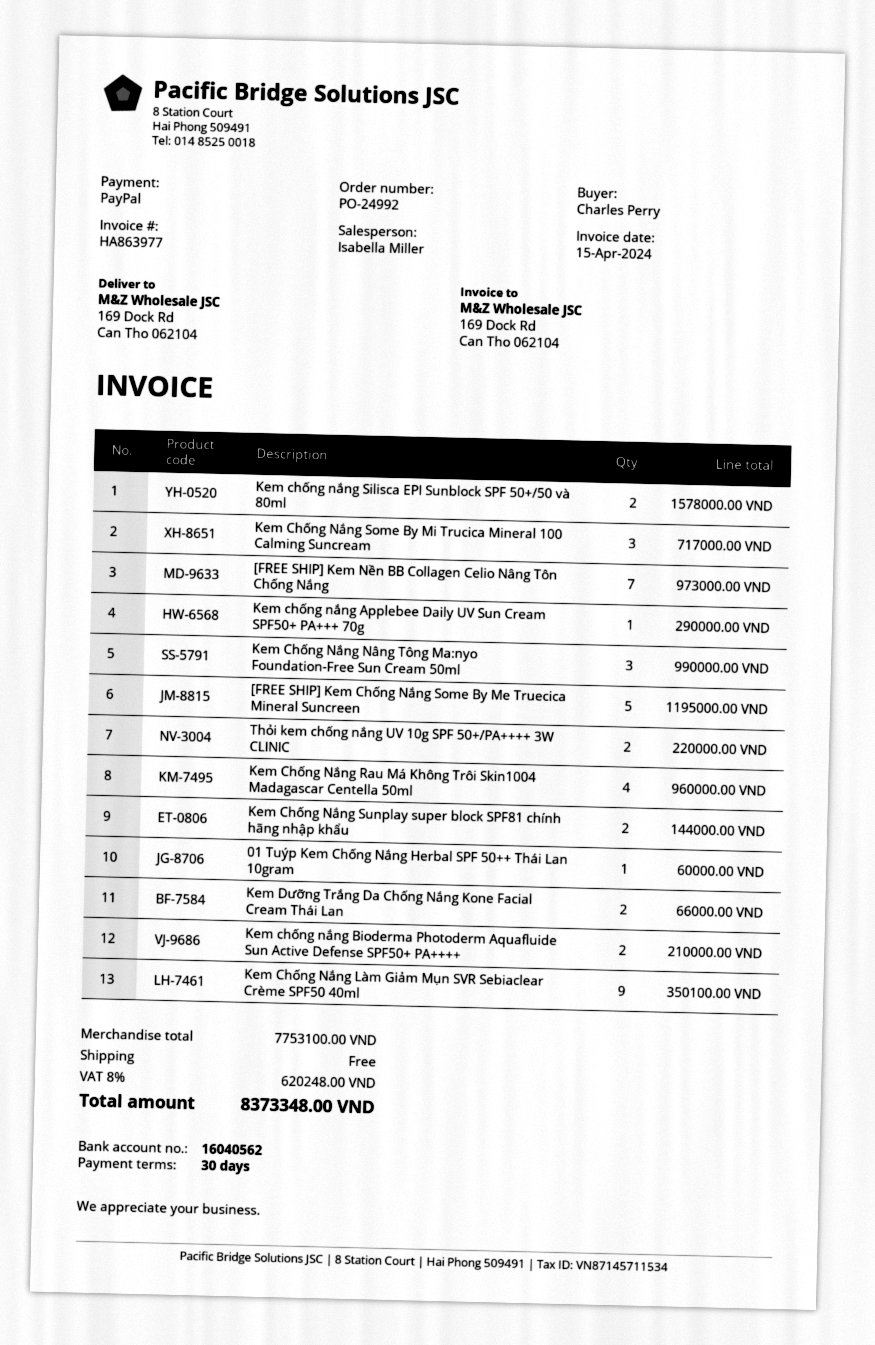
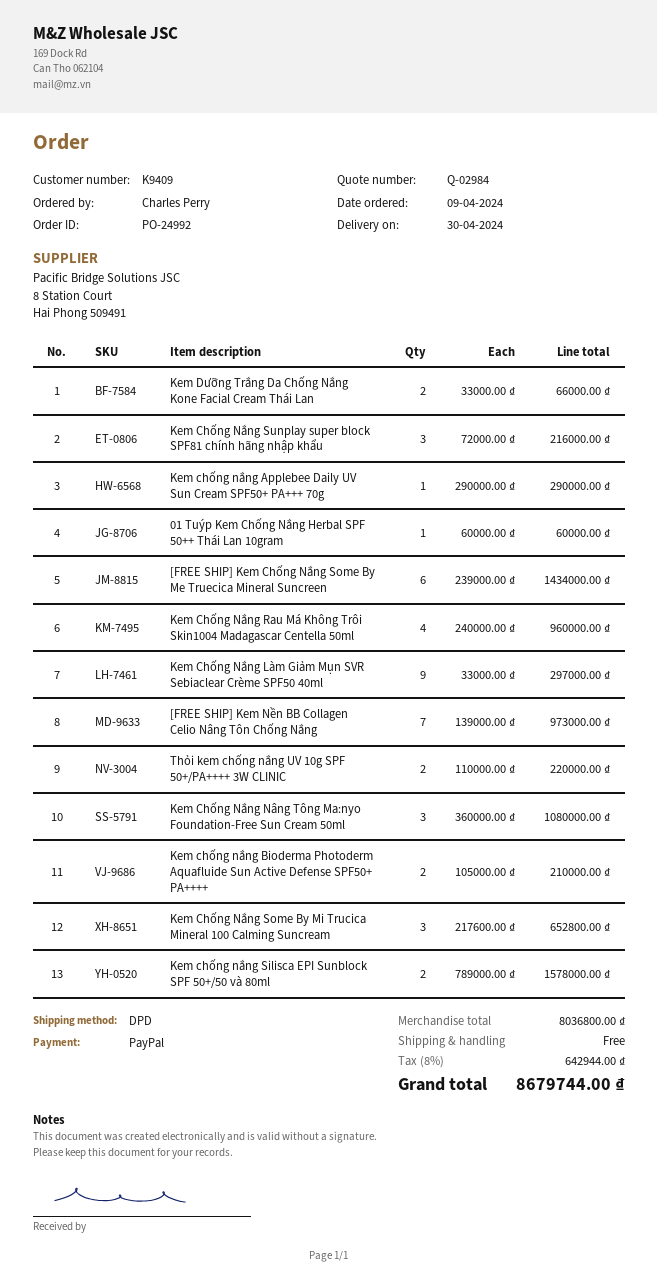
Kem Chống Nắng Some By Mi Trucica Mineral 100 Calming Suncream: 3 for 717000.00 -> 3 for 652800.00
Kem Chống Nắng Nâng Tông Ma:nyo Foundation-Free Sun Cream 50ml: 3 for 990000.00 -> 3 for 1080000.00
[FREE SHIP] Kem Chống Nắng Some By Me Truecica Mineral Suncreen: 5 for 1195000.00 -> 6 for 1434000.00
Kem Chống Nắng Sunplay super block SPF81 chính hãng nhập khẩu: 2 for 144000.00 -> 3 for 216000.00
Kem Chống Nắng Làm Giảm Mụn SVR Sebiaclear Crème SPF50 40ml: 9 for 350100.00 -> 9 for 297000.00
subtotal: 7753100.00 -> 8036800.00
tax: 8% = 620248.00 -> 8% = 642944.00
total: 8373348.00 -> 8679744.00

